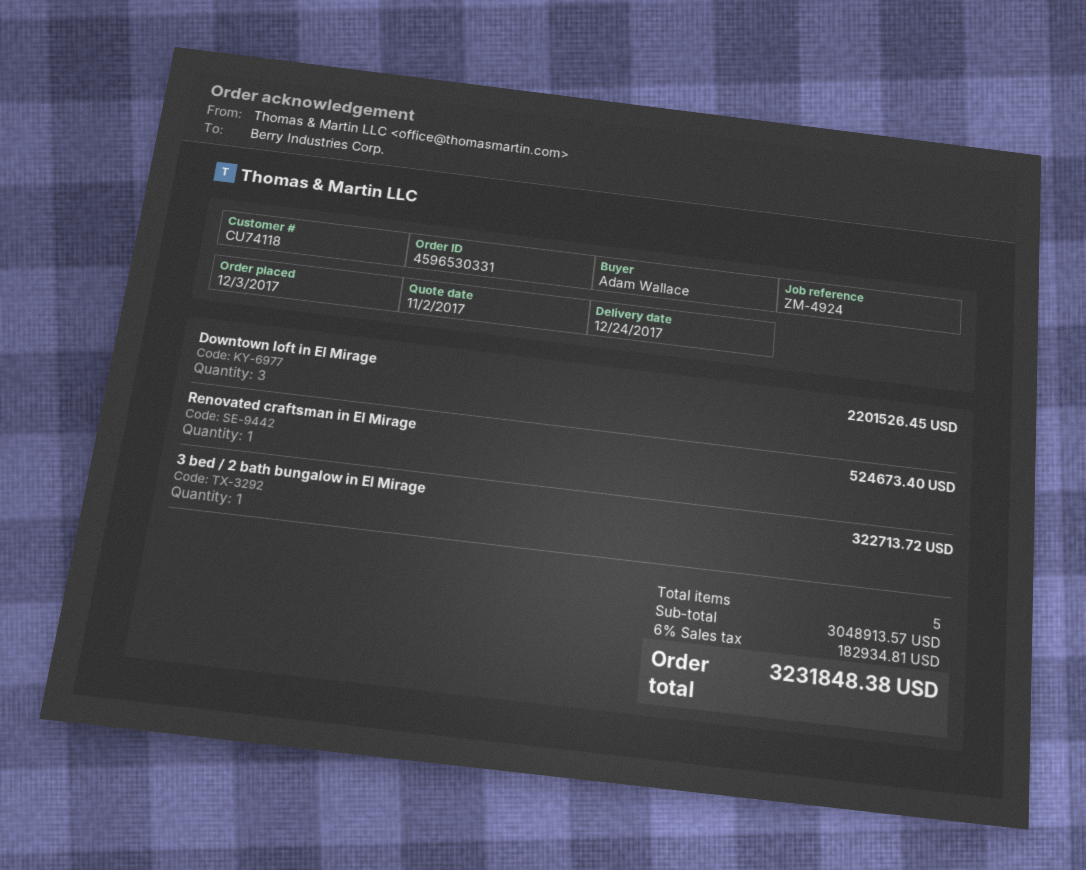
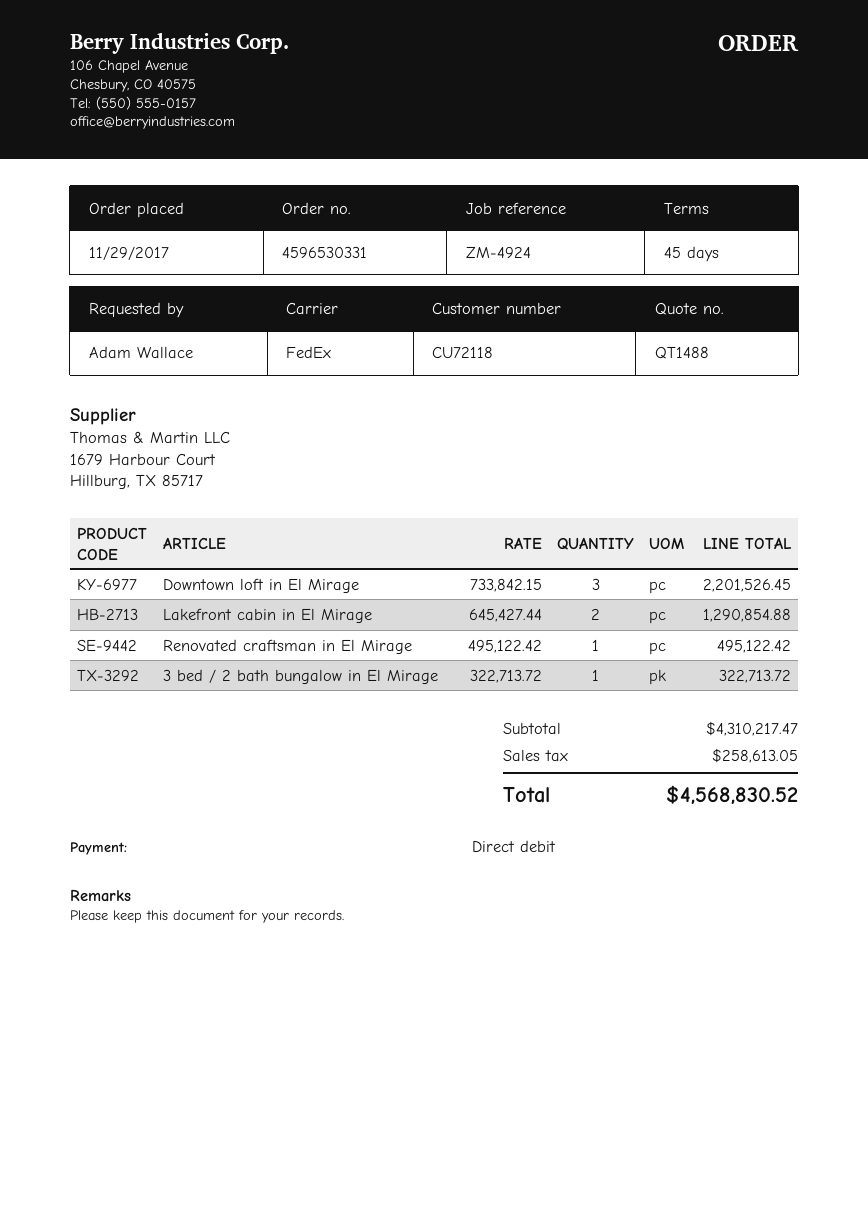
order date: 2017-12-03 -> 2017-11-29
customer number: CU74118 -> CU72118
Renovated craftsman in El Mirage: 1 for 524673.40 -> 1 for 495122.42
Lakefront cabin in El Mirage: none -> 2 for 1290854.88
subtotal: 3048913.57 -> 4310217.47
tax: 182934.81 -> 258613.05
total: 3231848.38 -> 4568830.52

